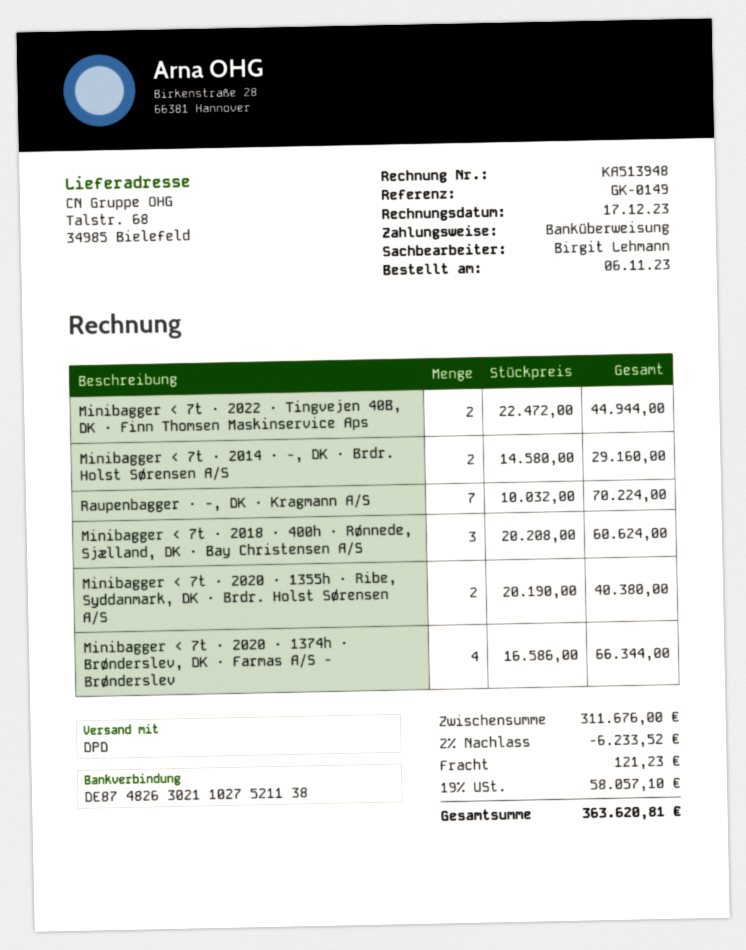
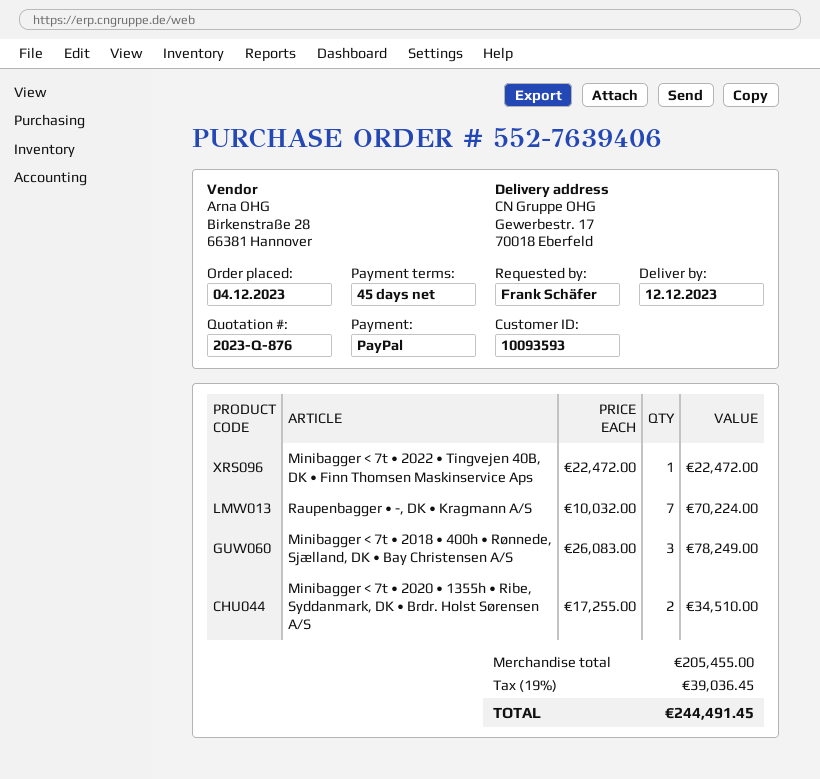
order date: 2023-11-06 -> 2023-12-04
payment method: bank transfer -> PayPal
ship to: Talstr. 68, 34985 Bielefeld -> Gewerbestr. 17, 70018 Eberfeld
Minibagger < 7t • 2022 • Tingvejen 40B, DK • Finn Thomsen Maskinservice Aps: 2 x 22472.00 = 44944.00 -> 1 x 22472.00 = 22472.00
Minibagger < 7t • 2014 • -, DK • Brdr. Holst Sørensen A/S: 2 x 14580.00 = 29160.00 -> none
Minibagger < 7t • 2018 • 400h • Rønnede, Sjælland, DK • Bay Christensen A/S: 3 x 20208.00 = 60624.00 -> 3 x 26083.00 = 78249.00
Minibagger < 7t • 2020 • 1355h • Ribe, Syddanmark, DK • Brdr. Holst Sørensen A/S: 2 x 20190.00 = 40380.00 -> 2 x 17255.00 = 34510.00
Minibagger < 7t • 2020 • 1374h • Brønderslev, DK • Farmas A/S - Brønderslev: 4 x 16586.00 = 66344.00 -> none
subtotal: 311676.00 -> 205455.00
discount: 2% = 6233.52 -> none
shipping: 121.23 -> none
tax: 19% = 58057.10 -> 19% = 39036.45
total: 363620.81 -> 244491.45

